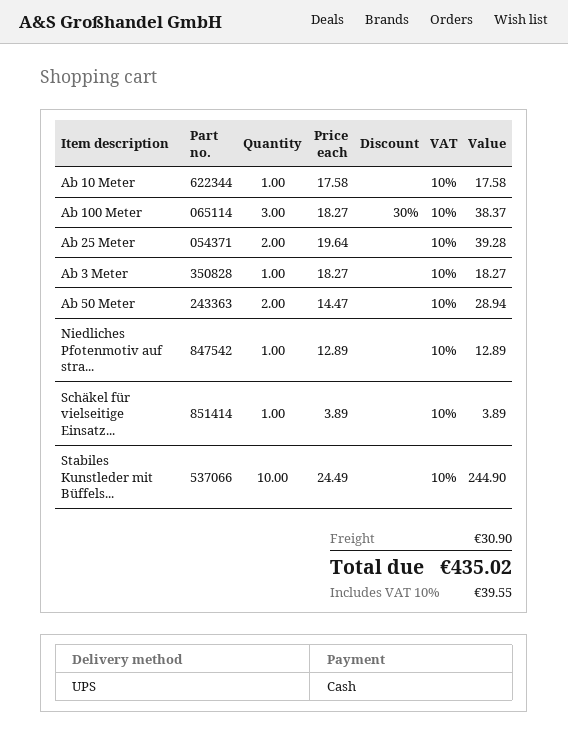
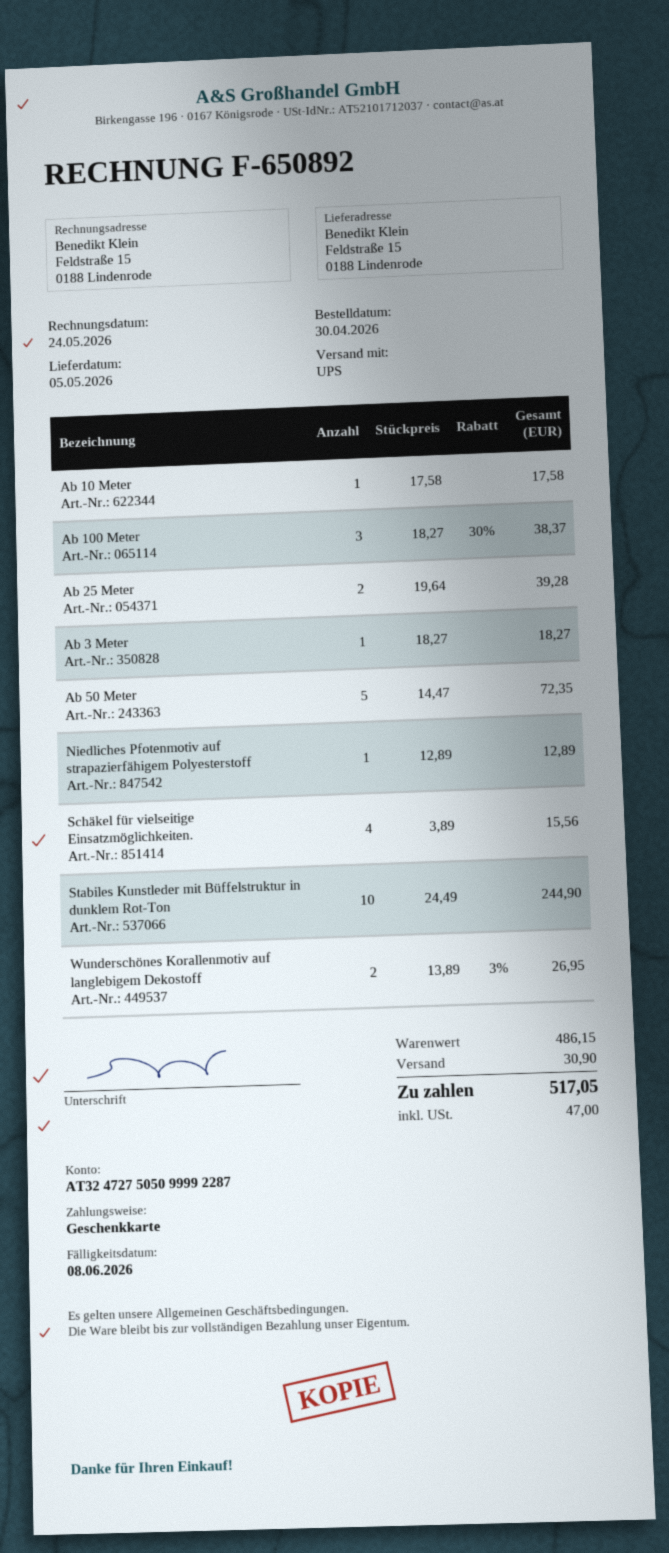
payment method: cash -> gift card
Ab 50 Meter: 2 x 14.47 = 28.94 -> 5 x 14.47 = 72.35
Schäkel für vielseitige Einsatz...: 1 x 3.89 = 3.89 -> 4 x 3.89 = 15.56
Wunderschönes Korallenmotiv auf langlebigem Dekostoff: none -> 2 x 13.89 - 3% = 26.95
tax: 39.55 -> 47.00
total: 435.02 -> 517.05

